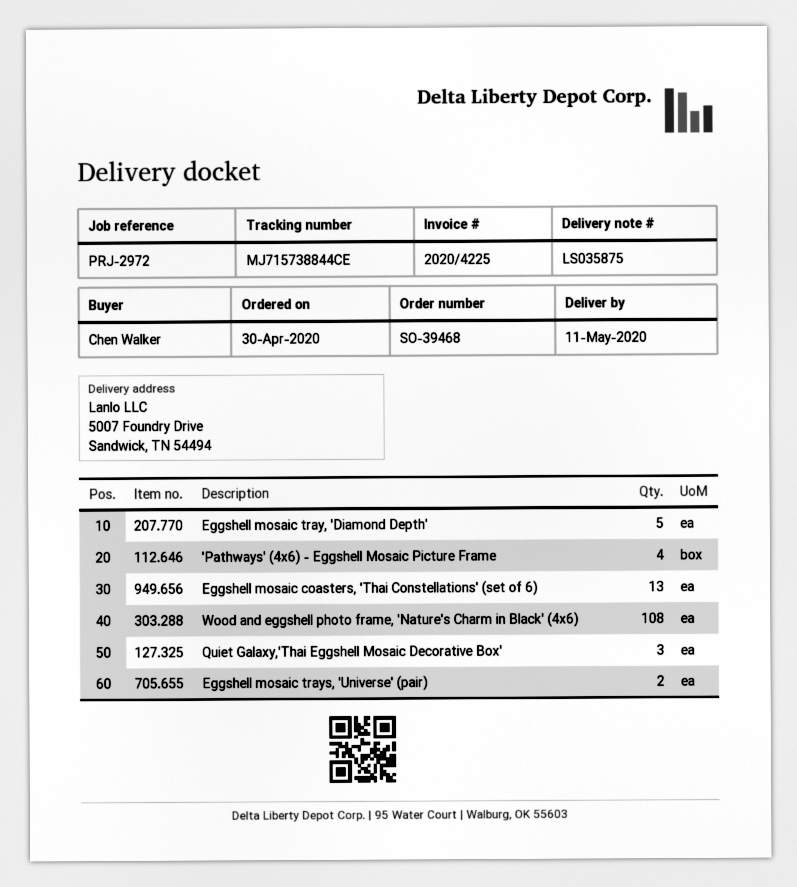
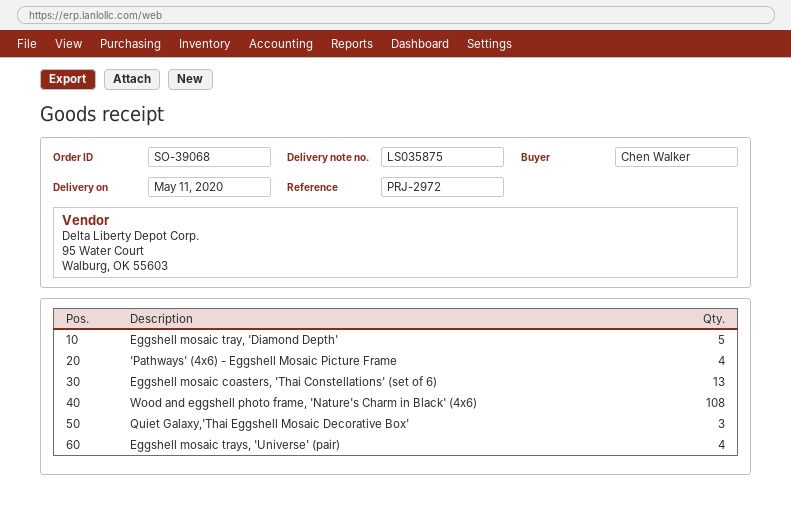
order number: SO-39468 -> SO-39068
Eggshell mosaic trays, 'Universe' (pair): 2 -> 4

